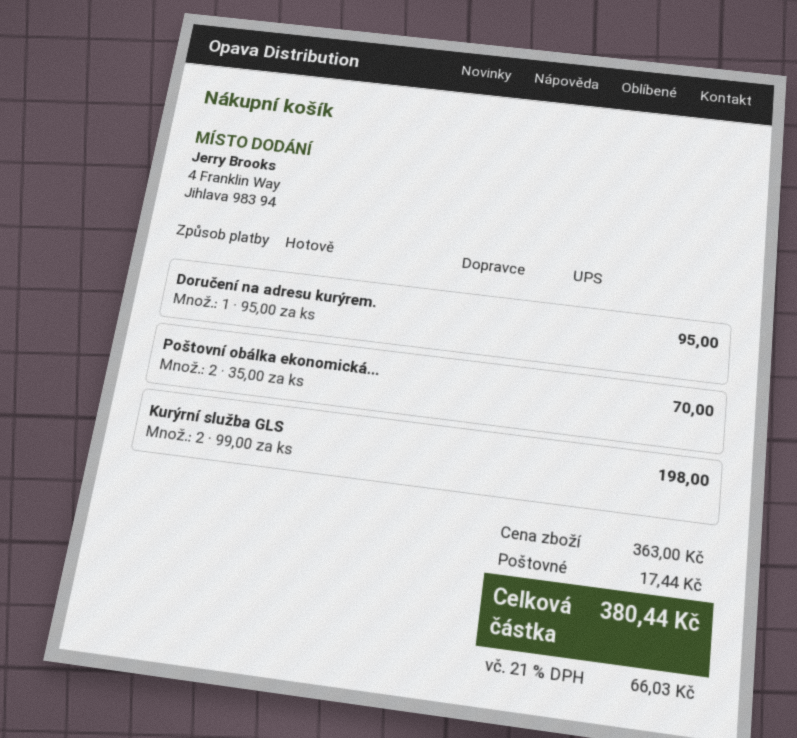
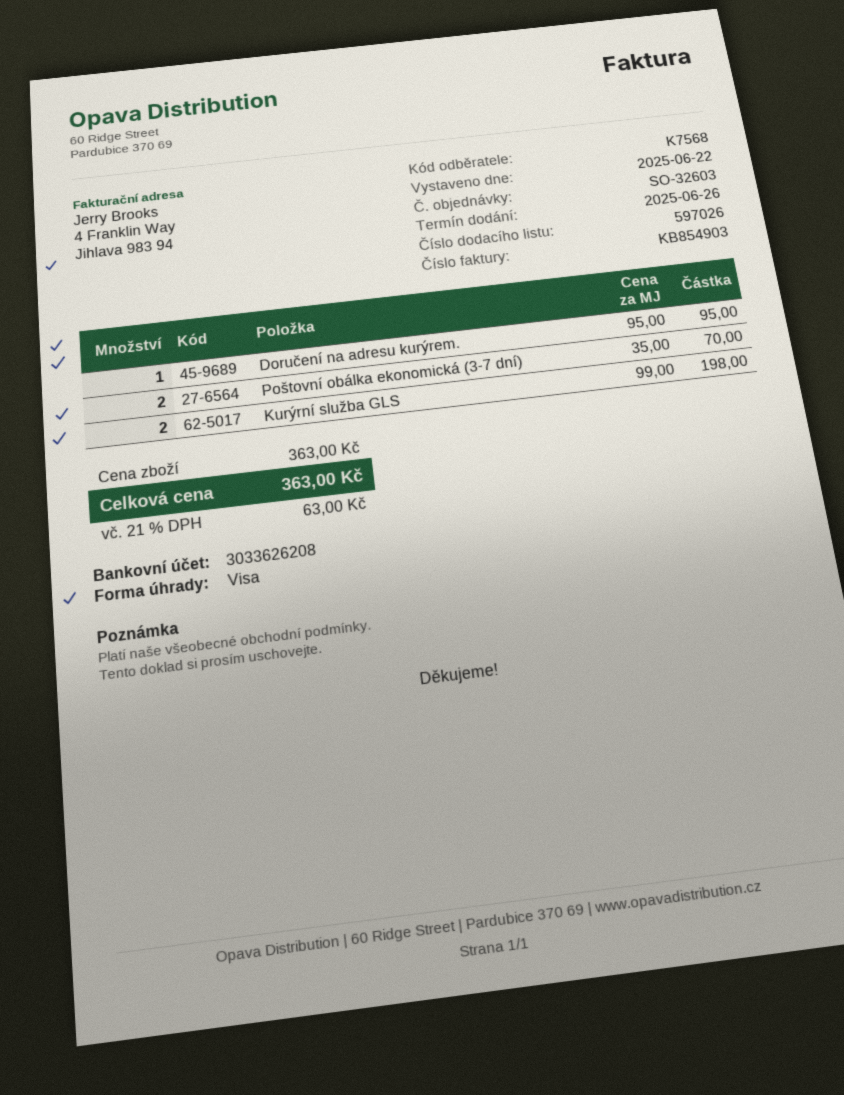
payment method: cash -> Visa
shipping: 17.44 -> none
tax: 21% = 66.03 -> 21% = 63.00
total: 380.44 -> 363.00

